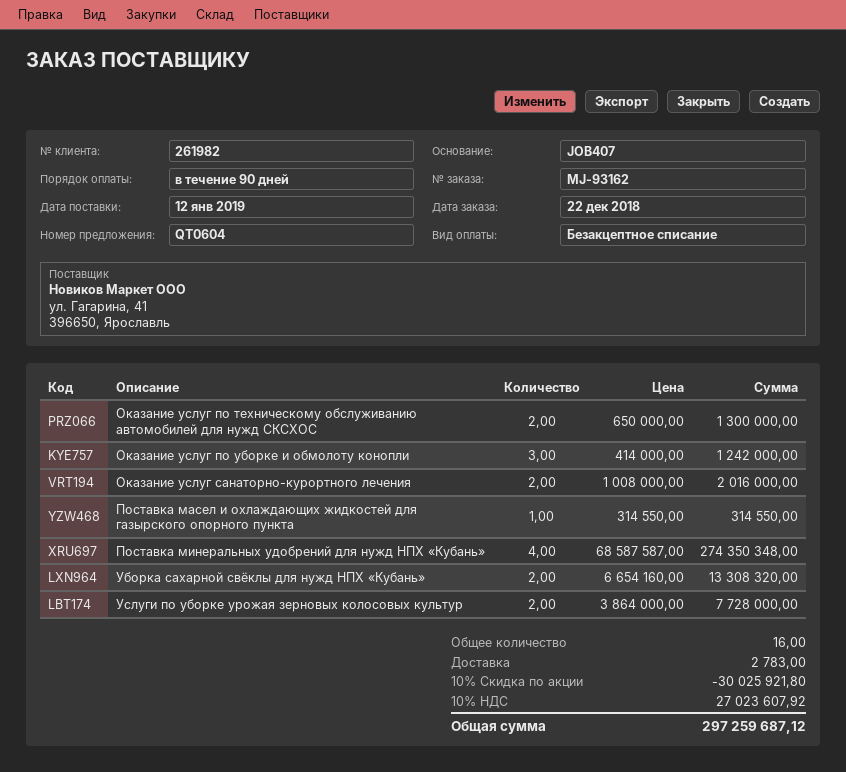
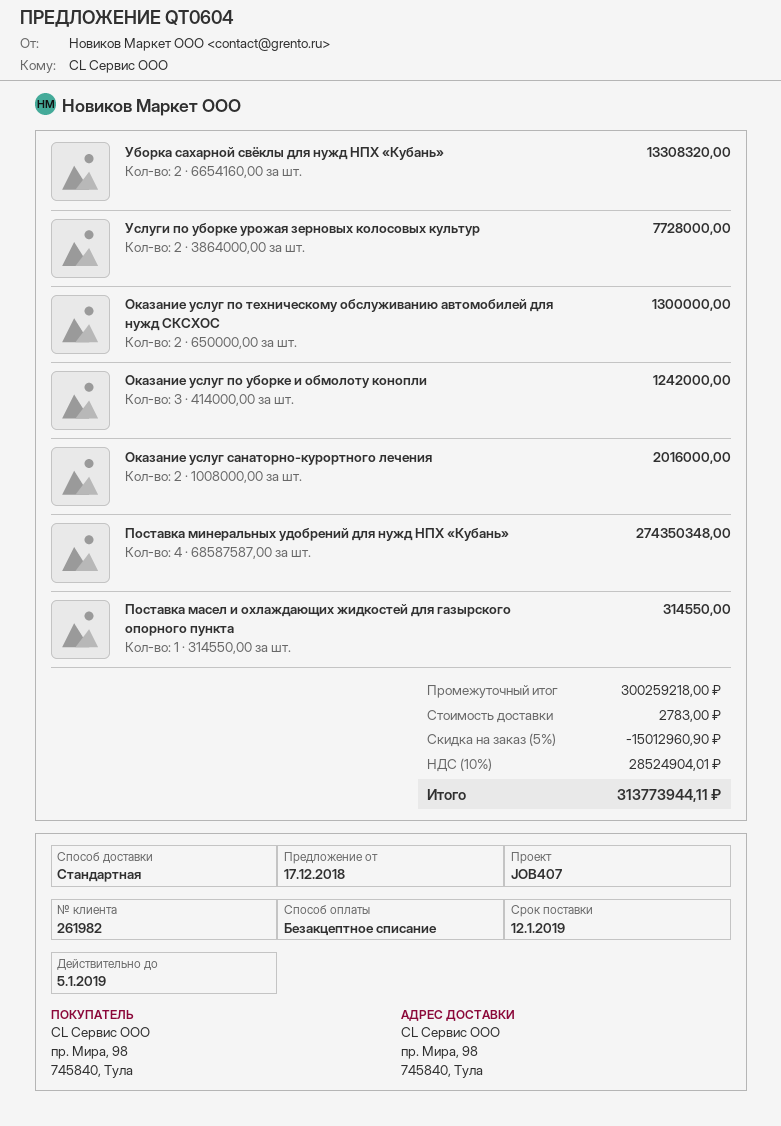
discount: 10% = 30025921.80 -> 5% = 15012960.90
tax: 10% = 27023607.92 -> 10% = 28524904.01
total: 297259687.12 -> 313773944.11

